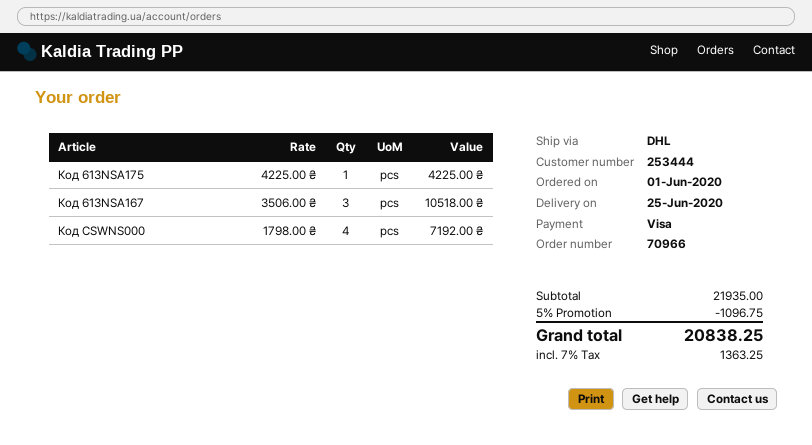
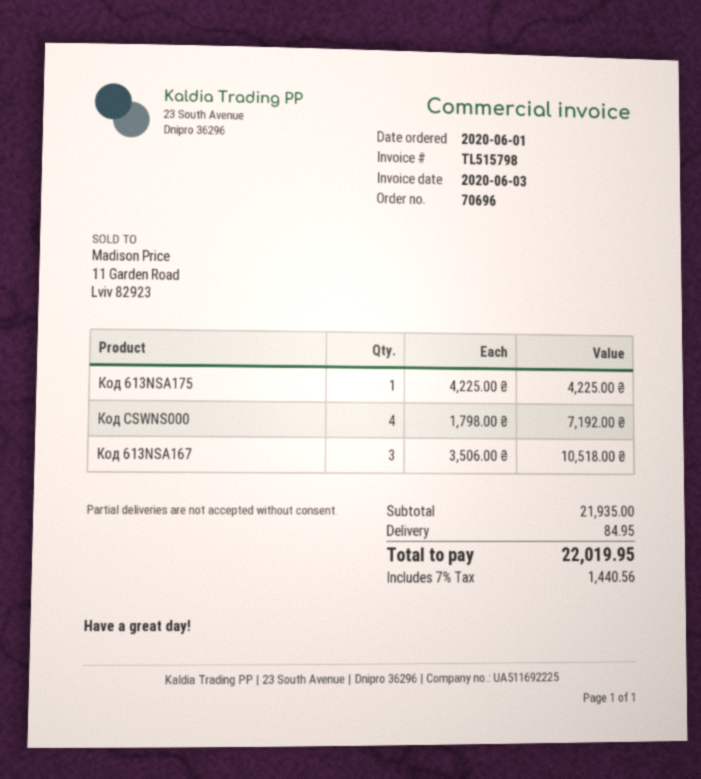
order number: 70966 -> 70696
discount: 5% = 1096.75 -> none
shipping: none -> 84.95
tax: 7% = 1363.25 -> 7% = 1440.56
total: 20838.25 -> 22019.95

